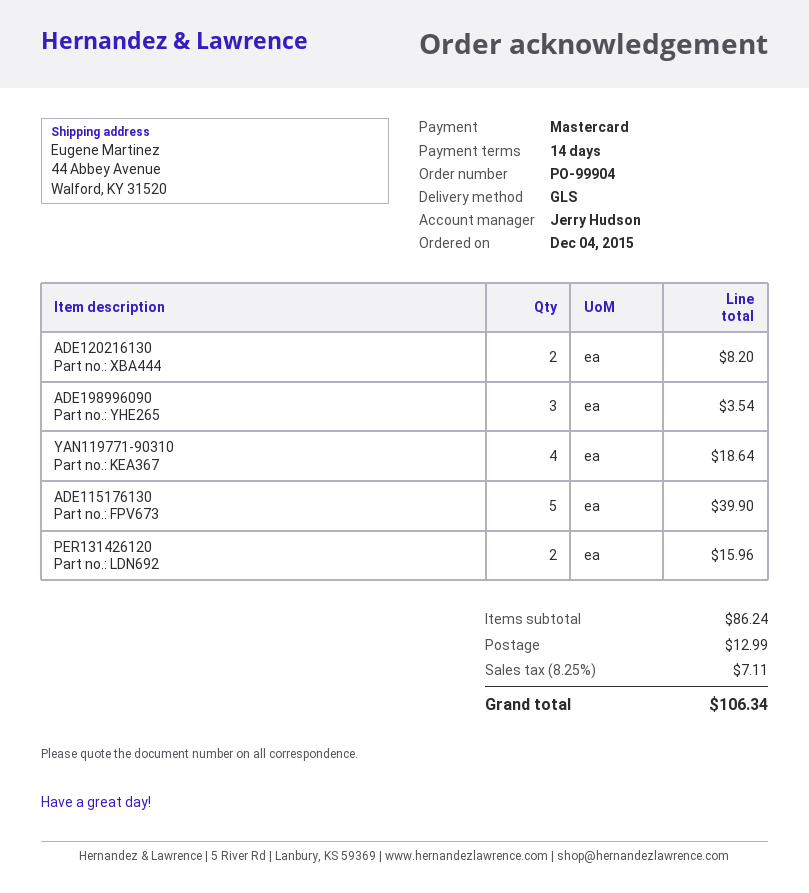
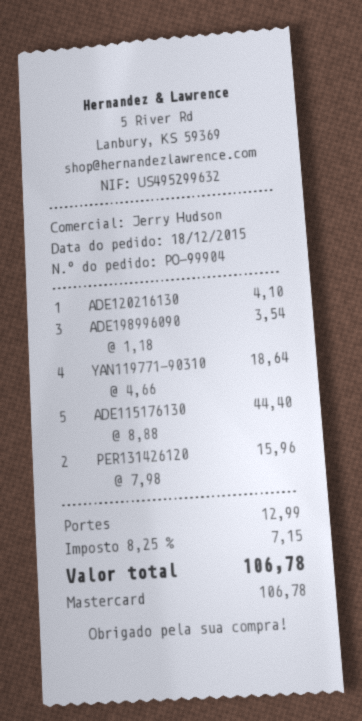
order date: 2015-12-04 -> 2015-12-18
ADE120216130: 2 for 8.20 -> 1 for 4.10
ADE115176130: 5 for 39.90 -> 5 for 44.40
tax: 8.25% = 7.11 -> 8.25% = 7.15
total: 106.34 -> 106.78

